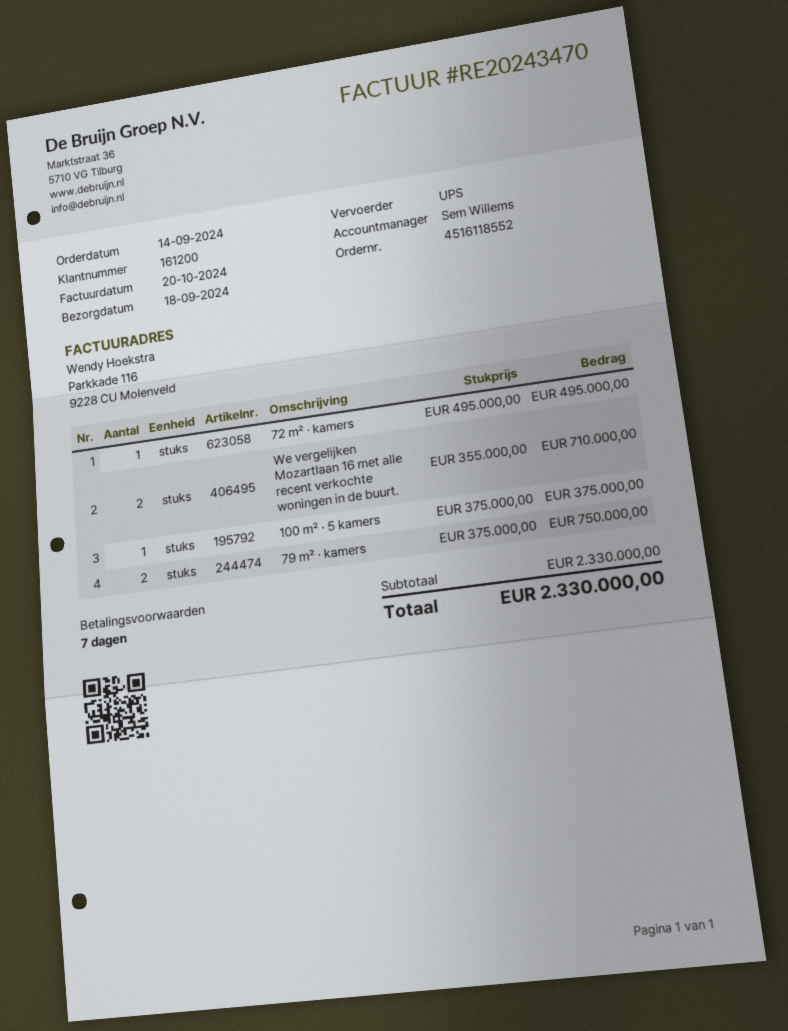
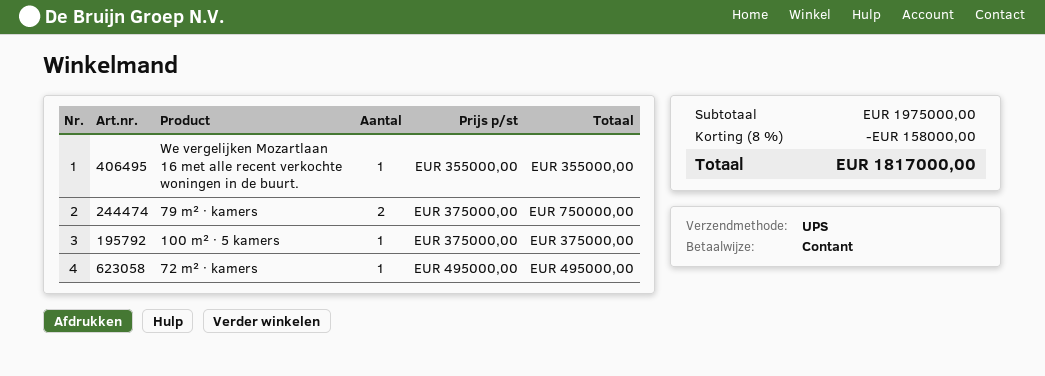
We vergelijken Mozartlaan 16 met alle recent verkochte woningen in de buurt.: 2 x 355000.00 = 710000.00 -> 1 x 355000.00 = 355000.00
subtotal: 2330000.00 -> 1975000.00
discount: none -> 8% = 158000.00
total: 2330000.00 -> 1817000.00

